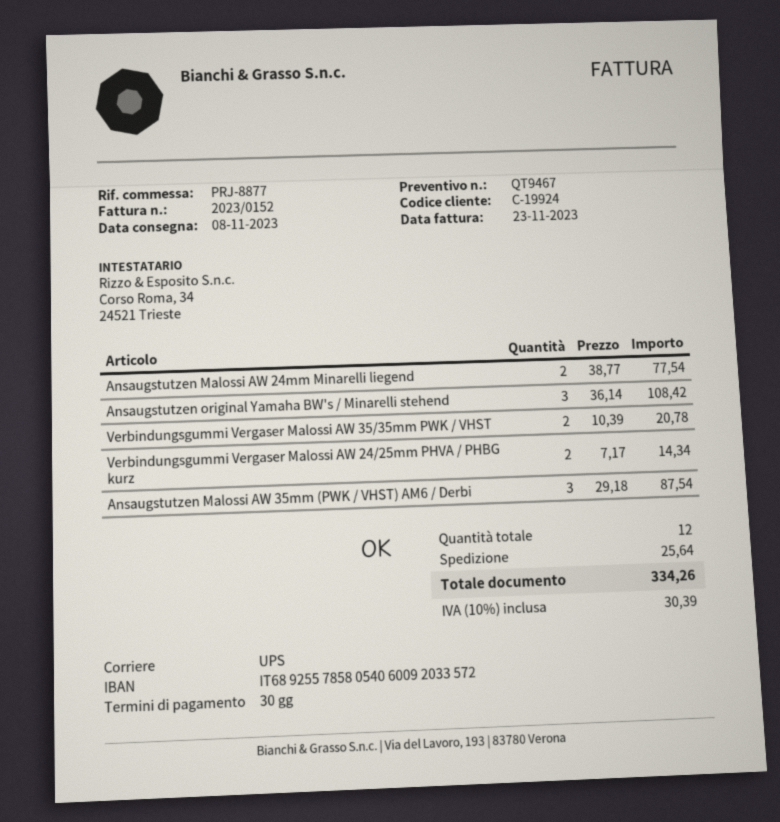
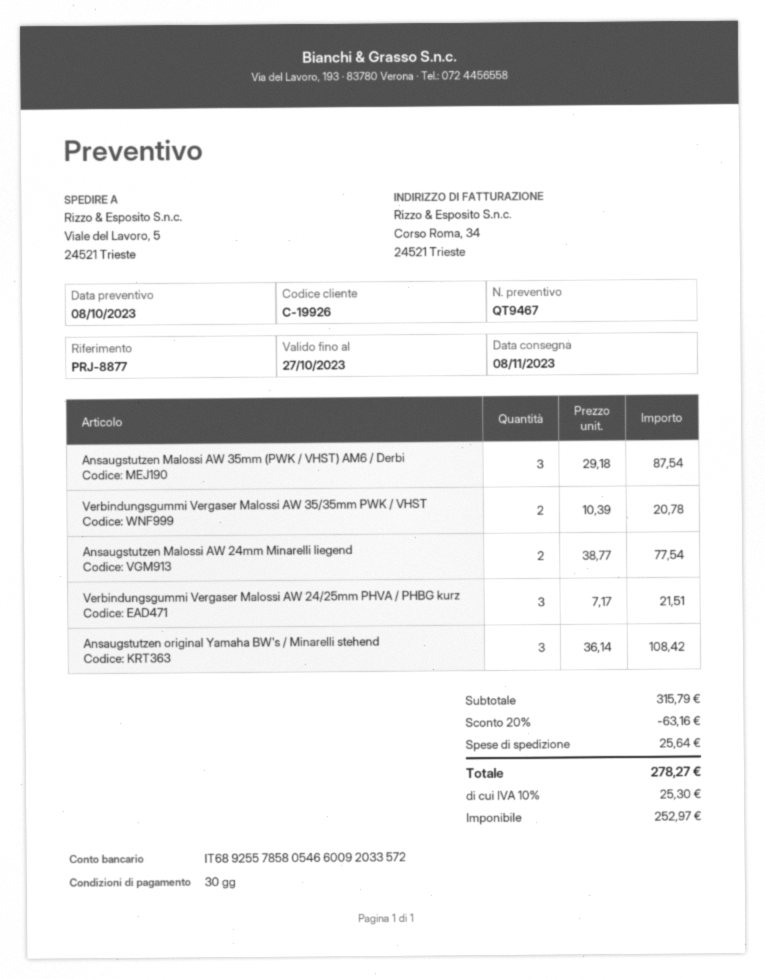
customer number: C-19924 -> C-19926
bank account: IT6892557858054060092033572 -> IT6892557858054660092033572
Verbindungsgummi Vergaser Malossi AW 24/25mm PHVA / PHBG kurz: 2 x 7.17 = 14.34 -> 3 x 7.17 = 21.51
discount: none -> 20% = 63.16
tax: 10% = 30.39 -> 10% = 25.30
total: 334.26 -> 278.27

